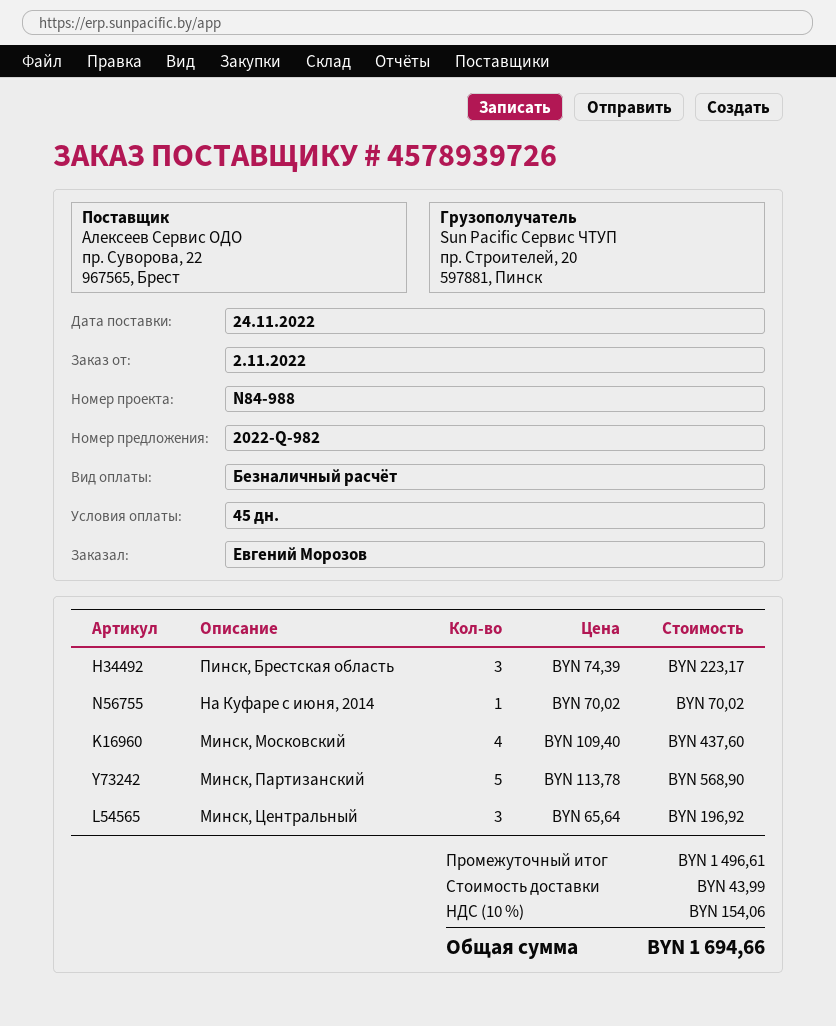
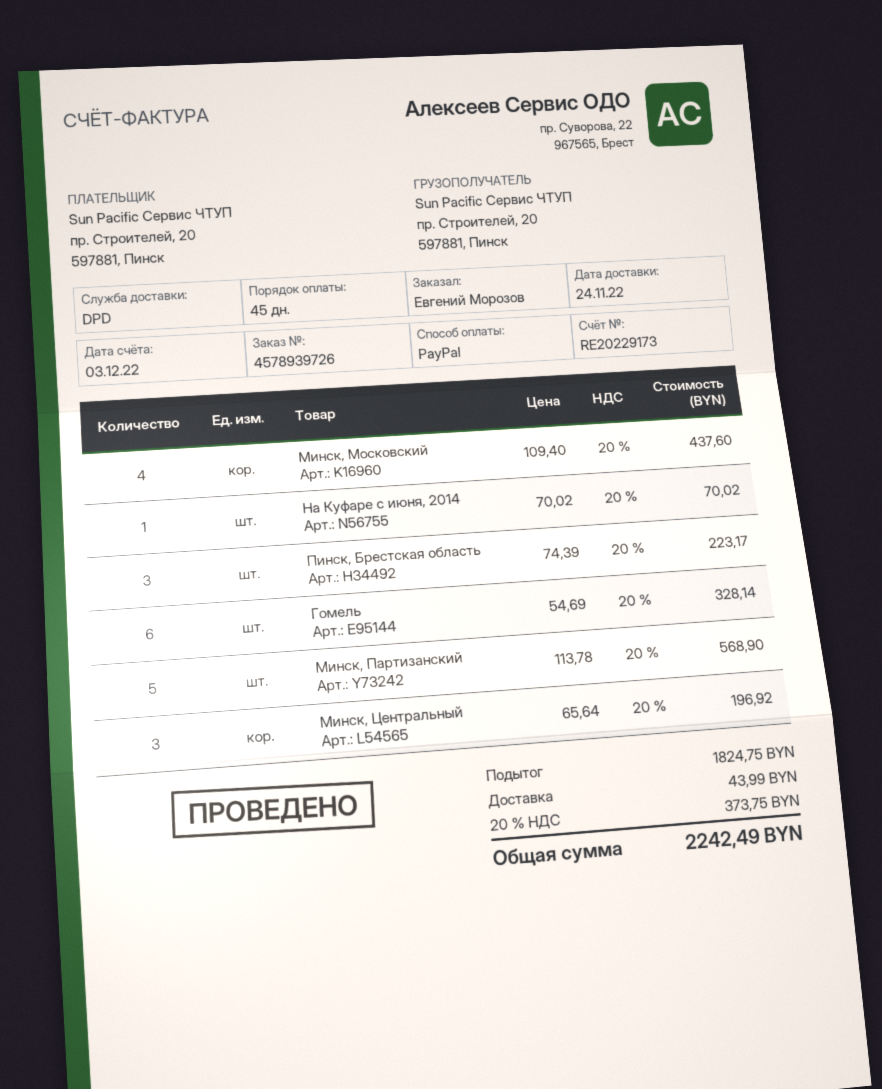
payment method: bank transfer -> PayPal
Гомель: none -> 6 x 54.69 = 328.14
subtotal: 1496.61 -> 1824.75
tax: 10% = 154.06 -> 20% = 373.75
total: 1694.66 -> 2242.49

